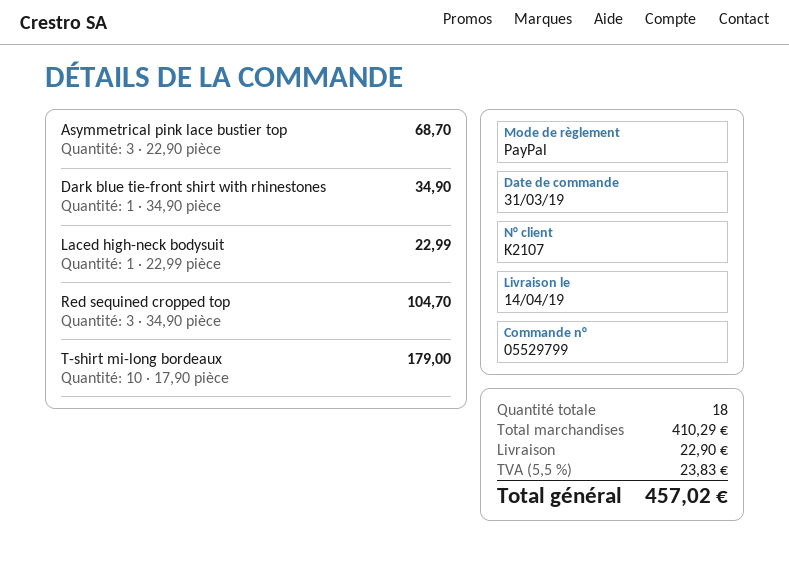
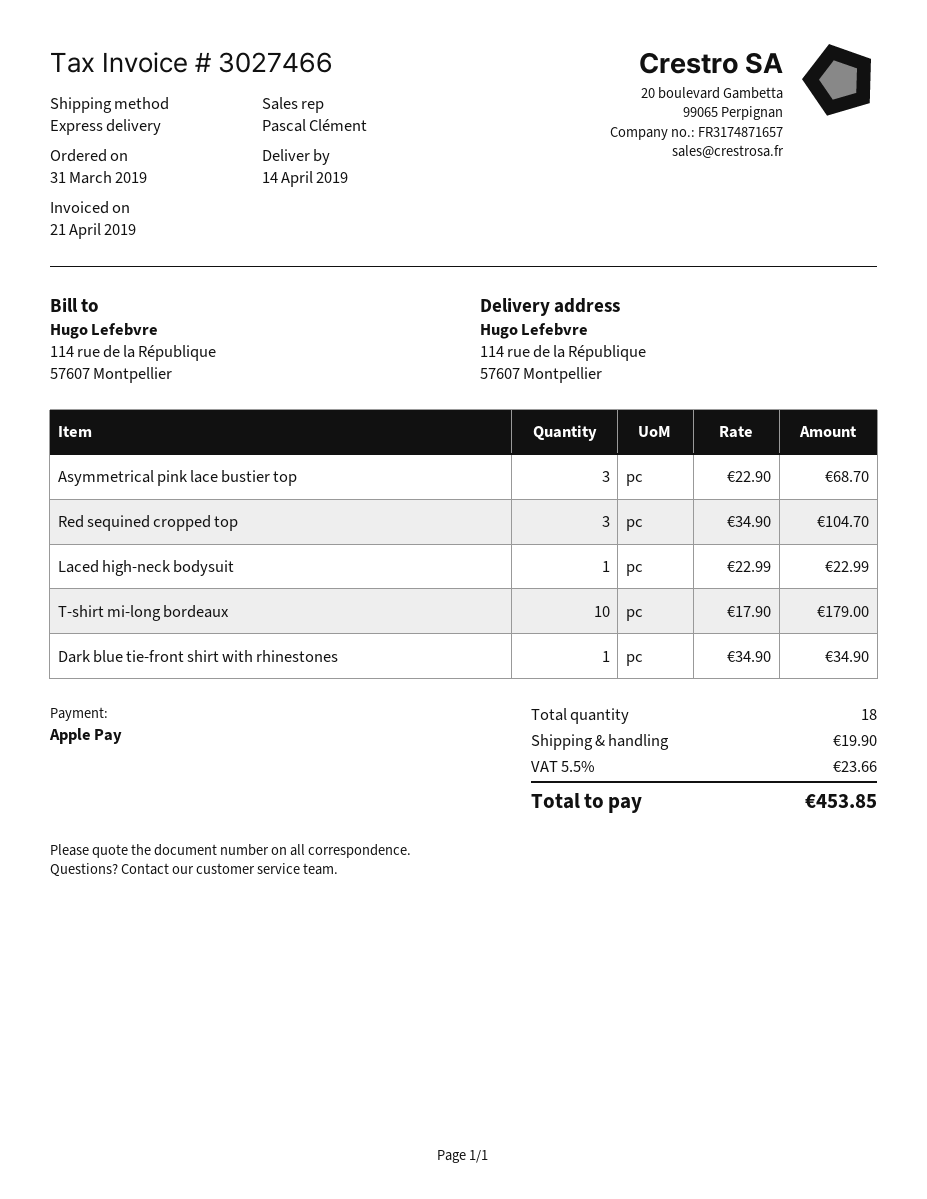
payment method: PayPal -> Apple Pay
shipping: 22.90 -> 19.90
tax: 5.5% = 23.83 -> 5.5% = 23.66
total: 457.02 -> 453.85

